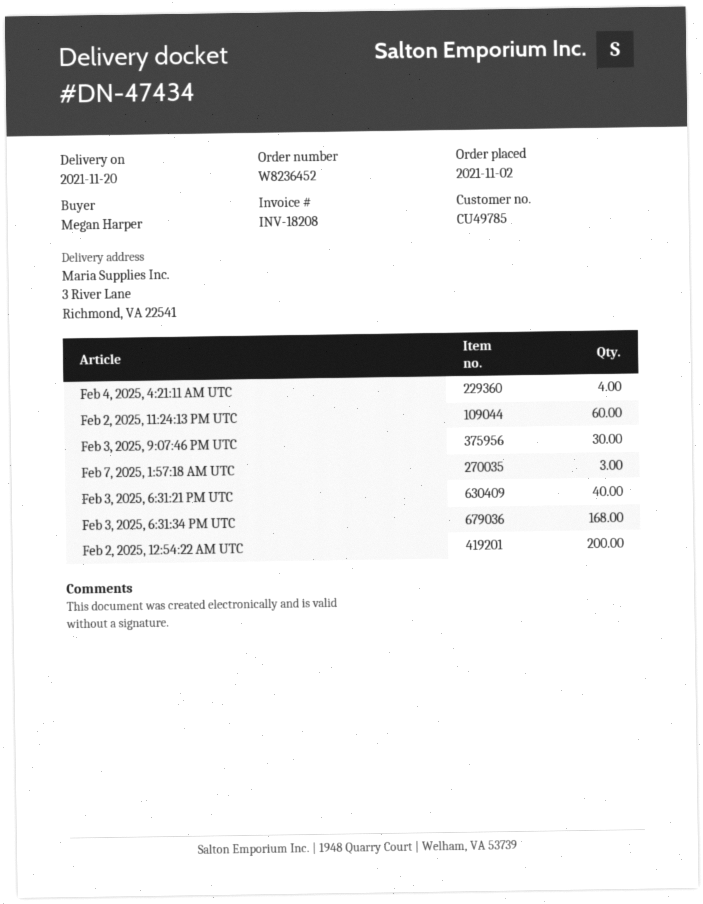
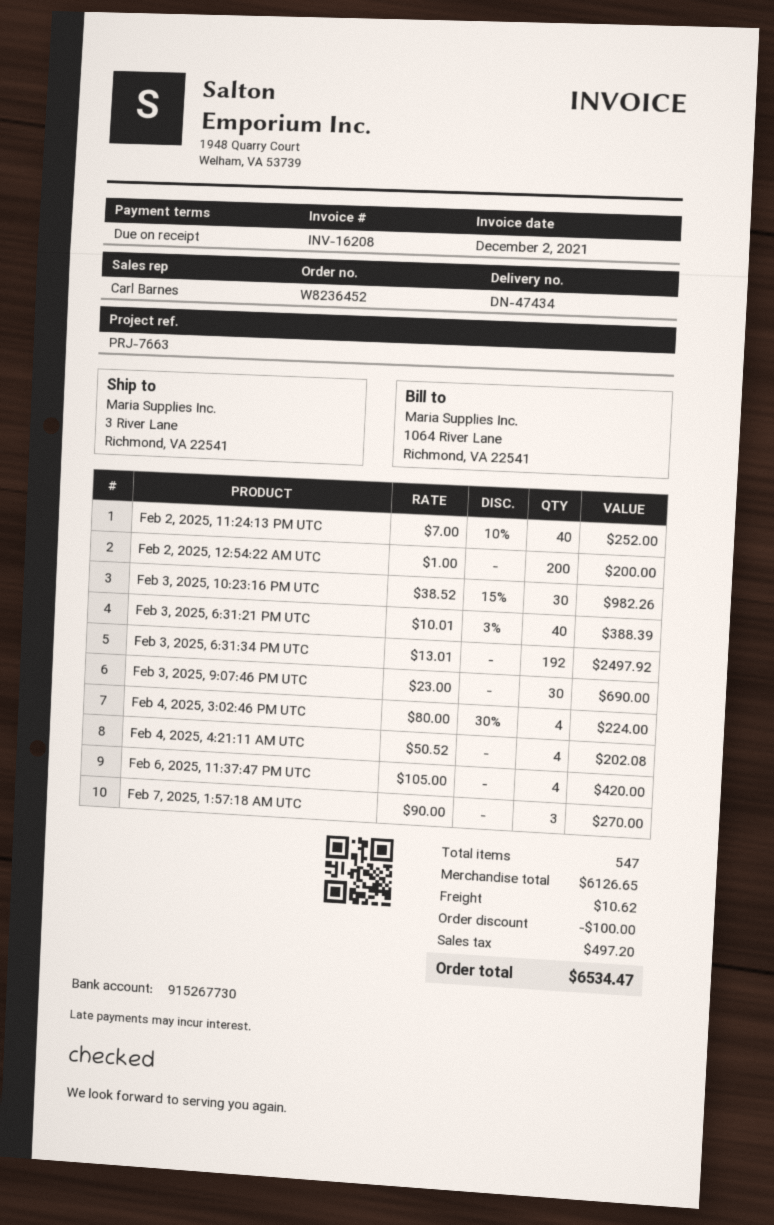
invoice number: INV-18208 -> INV-16208
Feb 2, 2025, 11:24:13 PM UTC: 60 -> 40
Feb 3, 2025, 6:31:34 PM UTC: 168 -> 192
Feb 3, 2025, 10:23:16 PM UTC: none -> 30
Feb 4, 2025, 3:02:46 PM UTC: none -> 4
Feb 6, 2025, 11:37:47 PM UTC: none -> 4

